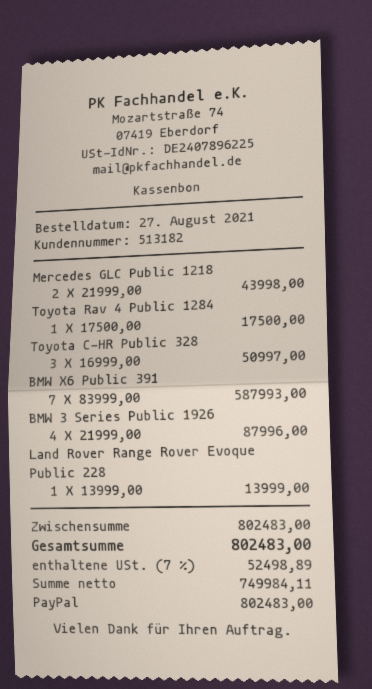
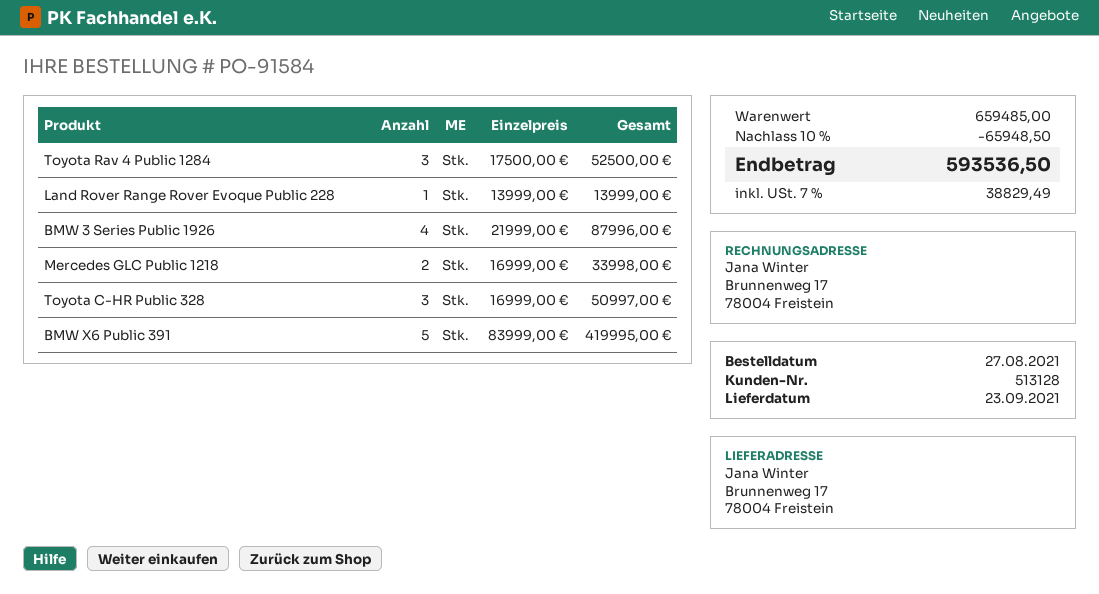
customer number: 513182 -> 513128
Mercedes GLC Public 1218: 2 x 21999.00 = 43998.00 -> 2 x 16999.00 = 33998.00
Toyota Rav 4 Public 1284: 1 x 17500.00 = 17500.00 -> 3 x 17500.00 = 52500.00
BMW X6 Public 391: 7 x 83999.00 = 587993.00 -> 5 x 83999.00 = 419995.00
subtotal: 802483.00 -> 659485.00
discount: none -> 10% = 65948.50
tax: 7% = 52498.89 -> 7% = 38829.49
total: 802483.00 -> 593536.50

